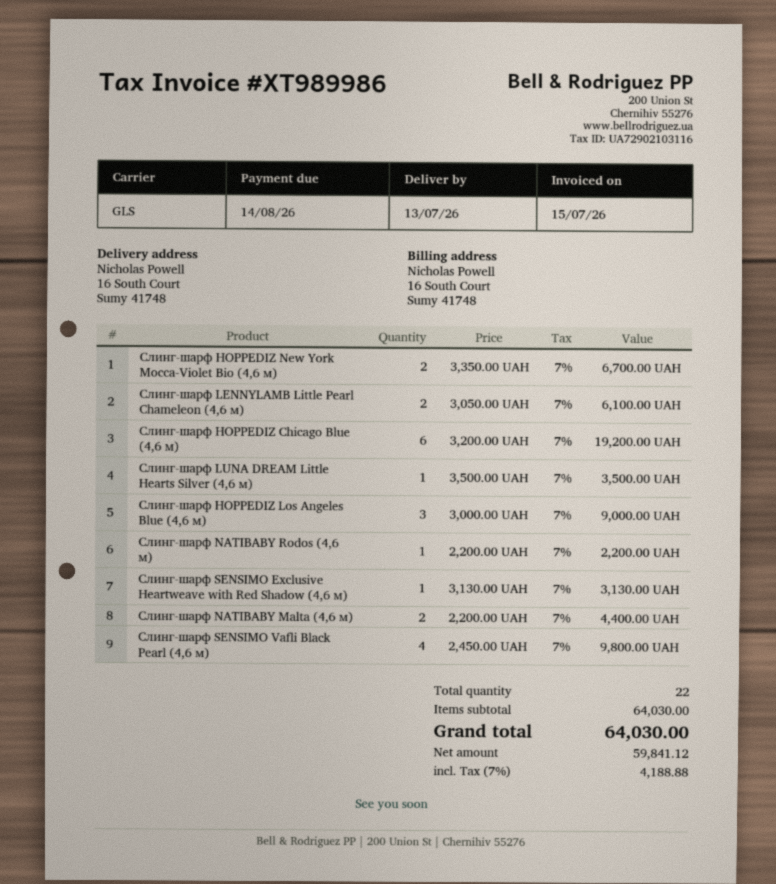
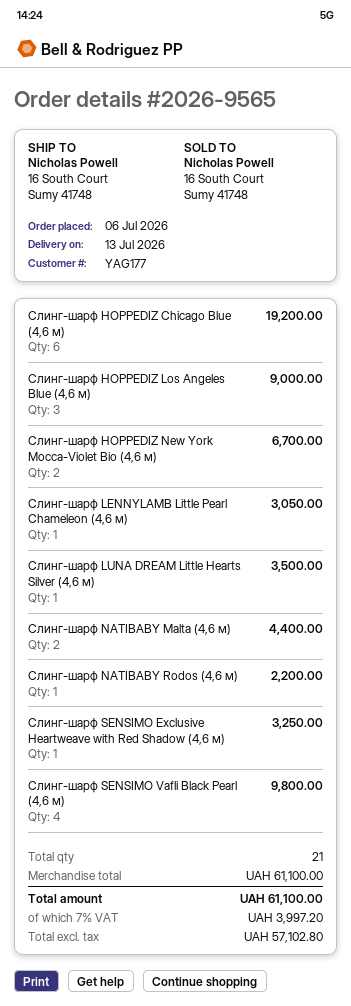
Слинг-шарф LENNYLAMB Little Pearl Chameleon (4,6 м): 2 for 6100.00 -> 1 for 3050.00
Слинг-шарф SENSIMO Exclusive Heartweave with Red Shadow (4,6 м): 1 for 3130.00 -> 1 for 3250.00
total quantity: 22 -> 21
subtotal: 64030.00 -> 61100.00
net: 59841.12 -> 57102.80
tax: 7% = 4188.88 -> 7% = 3997.20
total: 64030.00 -> 61100.00

